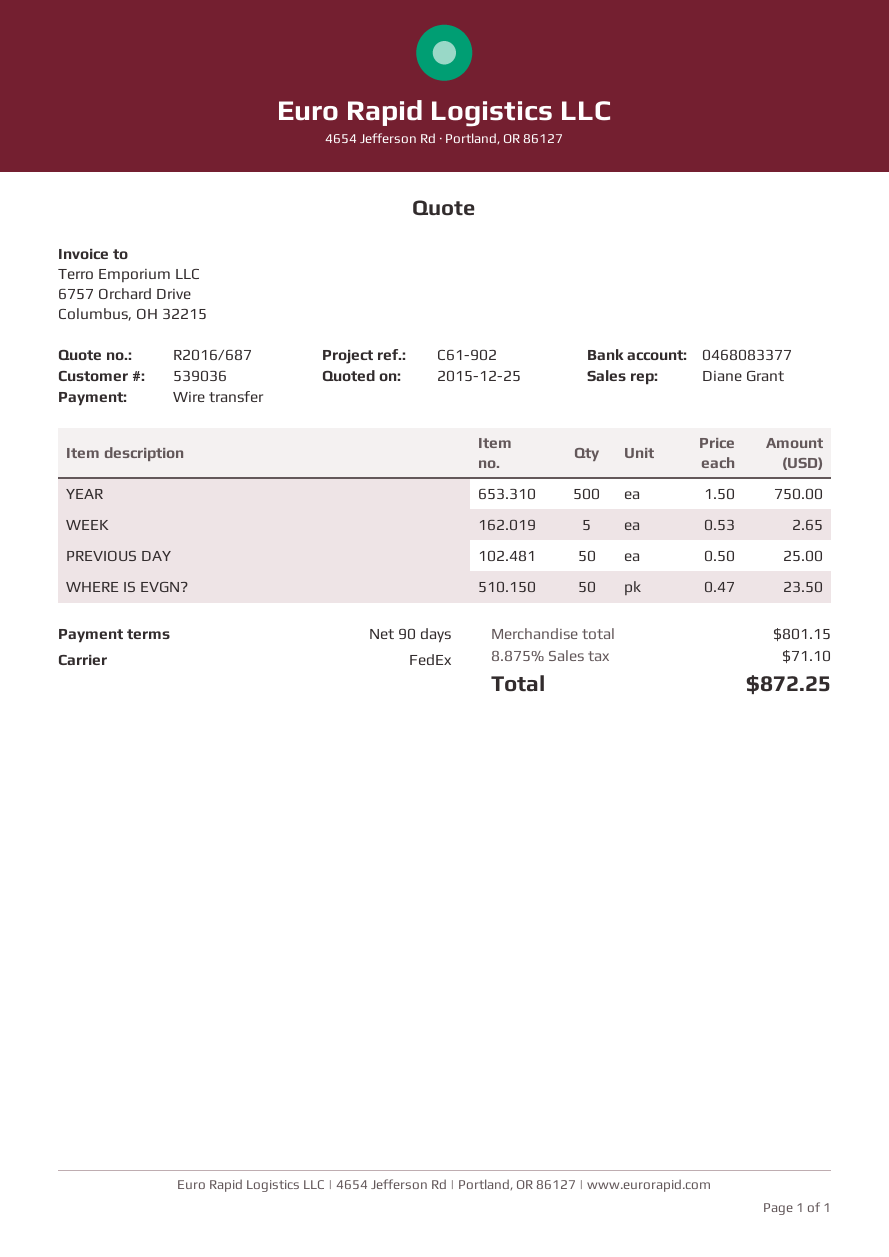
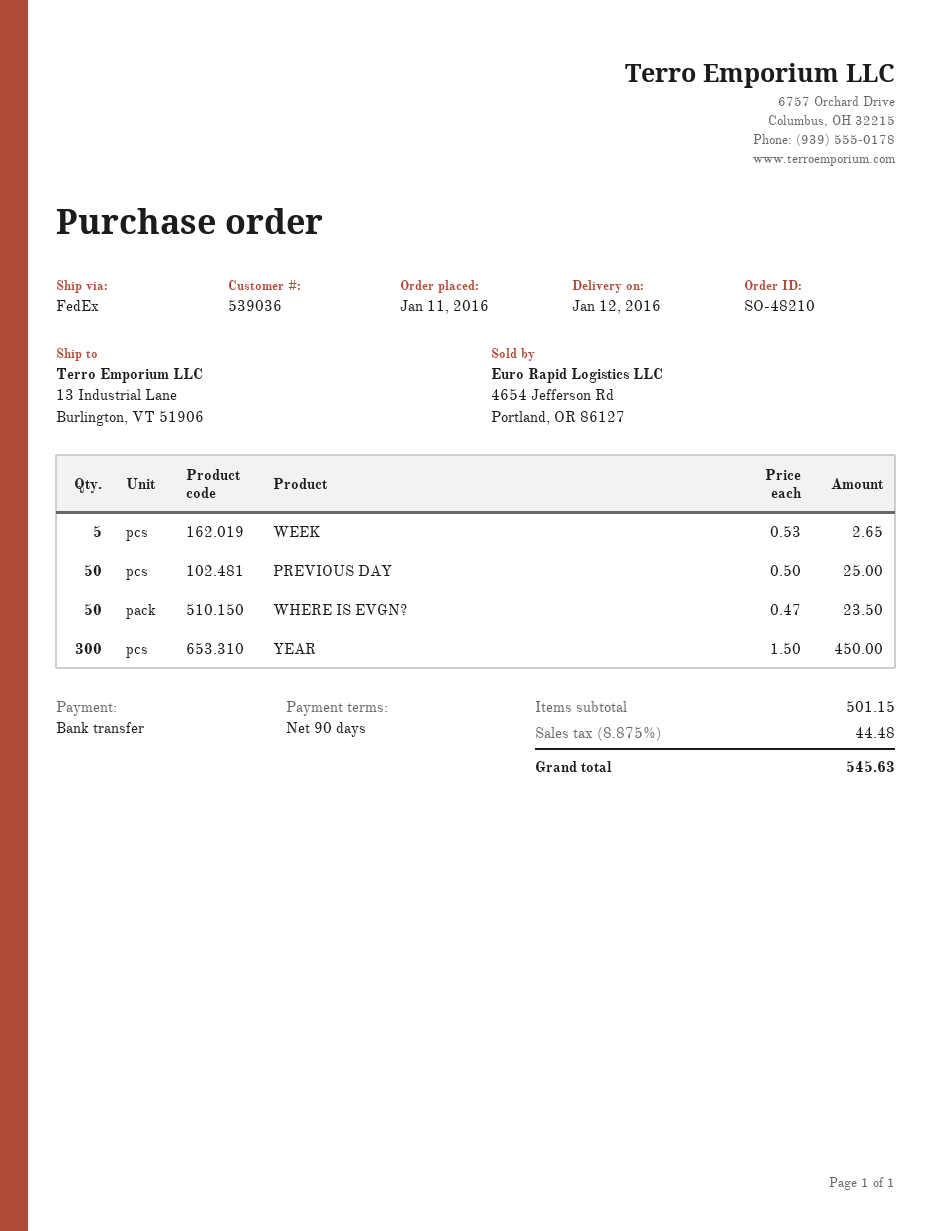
YEAR: 500 x 1.50 = 750.00 -> 300 x 1.50 = 450.00
subtotal: 801.15 -> 501.15
tax: 8.875% = 71.10 -> 8.875% = 44.48
total: 872.25 -> 545.63

